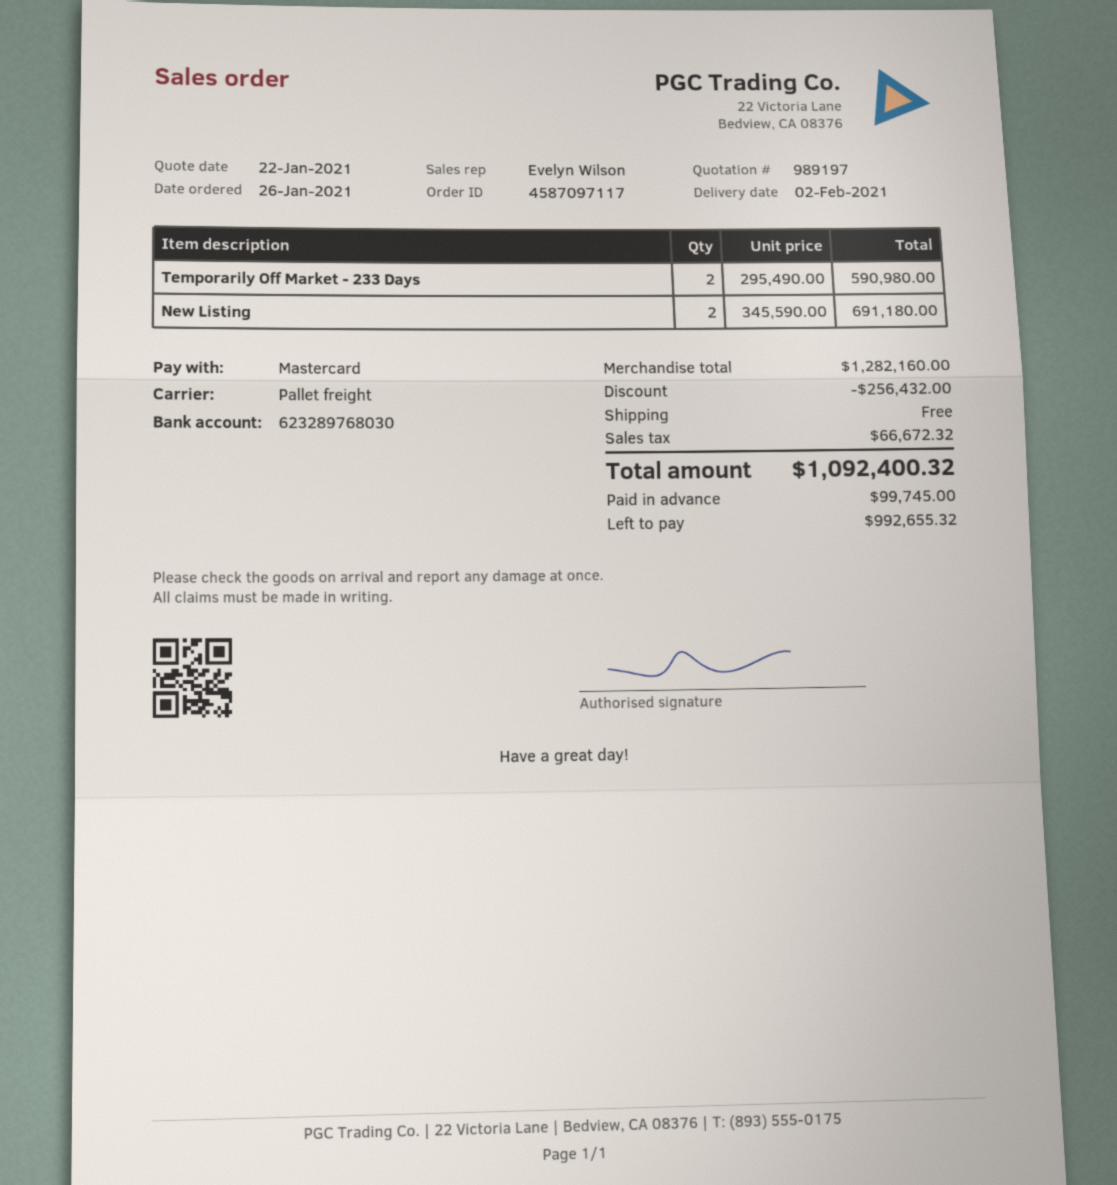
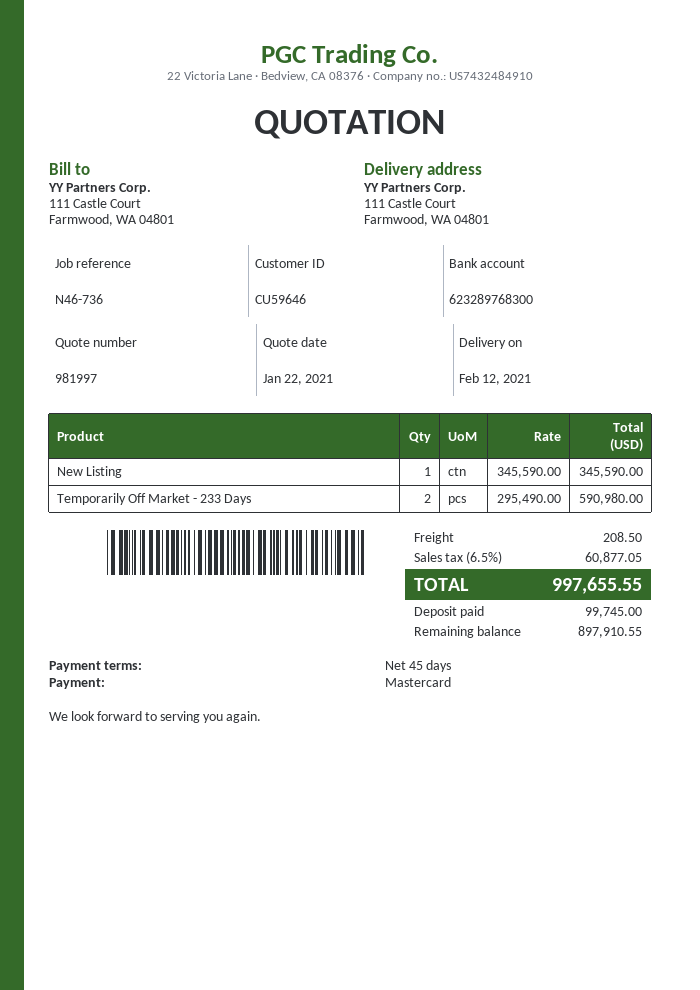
quote number: 989197 -> 981997
delivery date: 2021-02-02 -> 2021-02-12
bank account: 623289768030 -> 623289768300
New Listing: 2 x 345590.00 = 691180.00 -> 1 x 345590.00 = 345590.00
discount: 256432.00 -> none
shipping: 0.00 -> 208.50
tax: 66672.32 -> 60877.05
total: 1092400.32 -> 997655.55
balance: 992655.32 -> 897910.55

